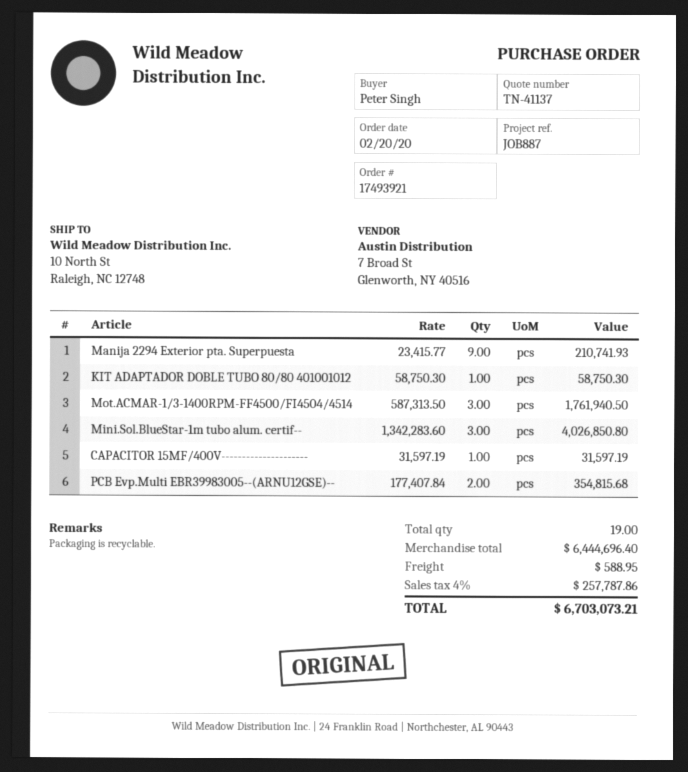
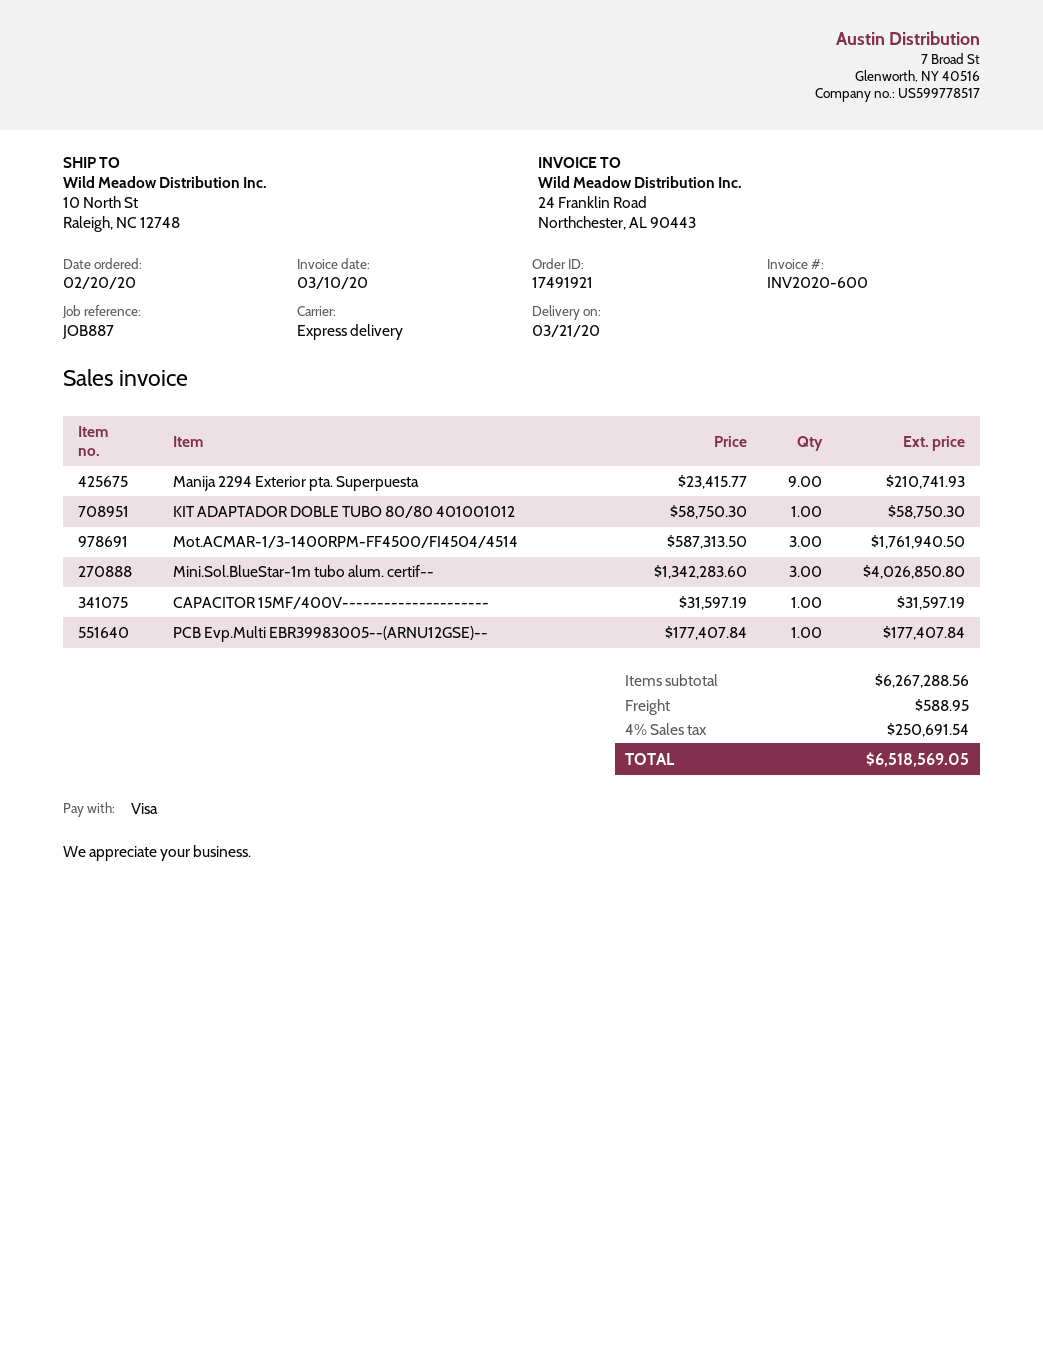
order number: 17493921 -> 17491921
PCB Evp.Multi EBR39983005--(ARNU12GSE)--: 2 x 177407.84 = 354815.68 -> 1 x 177407.84 = 177407.84
subtotal: 6444696.40 -> 6267288.56
tax: 4% = 257787.86 -> 4% = 250691.54
total: 6703073.21 -> 6518569.05

